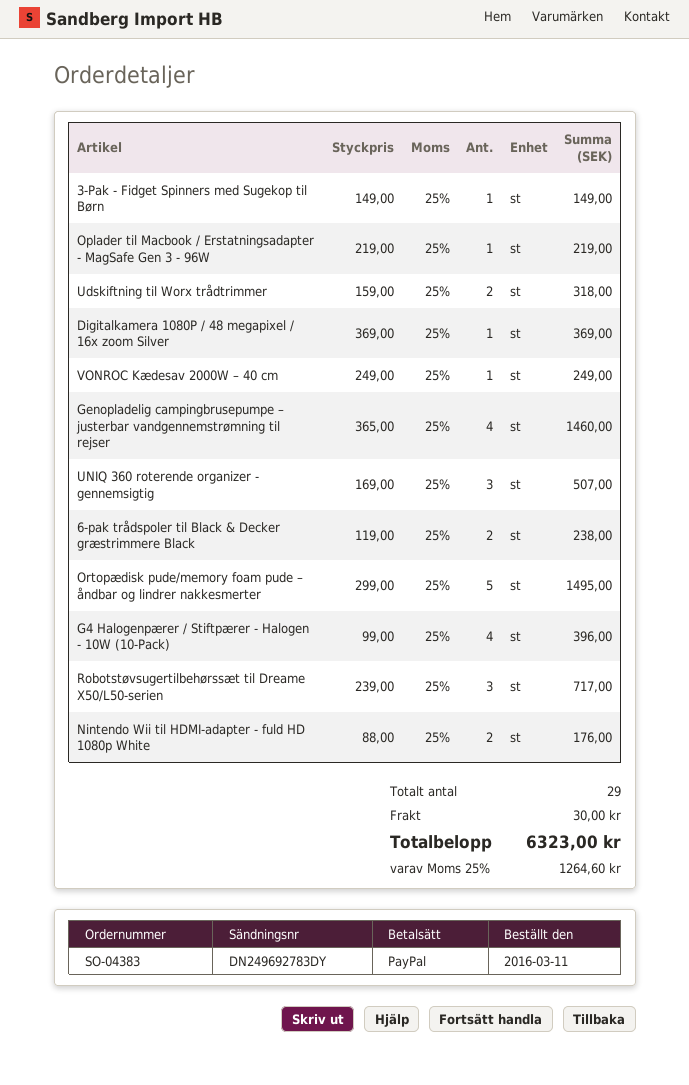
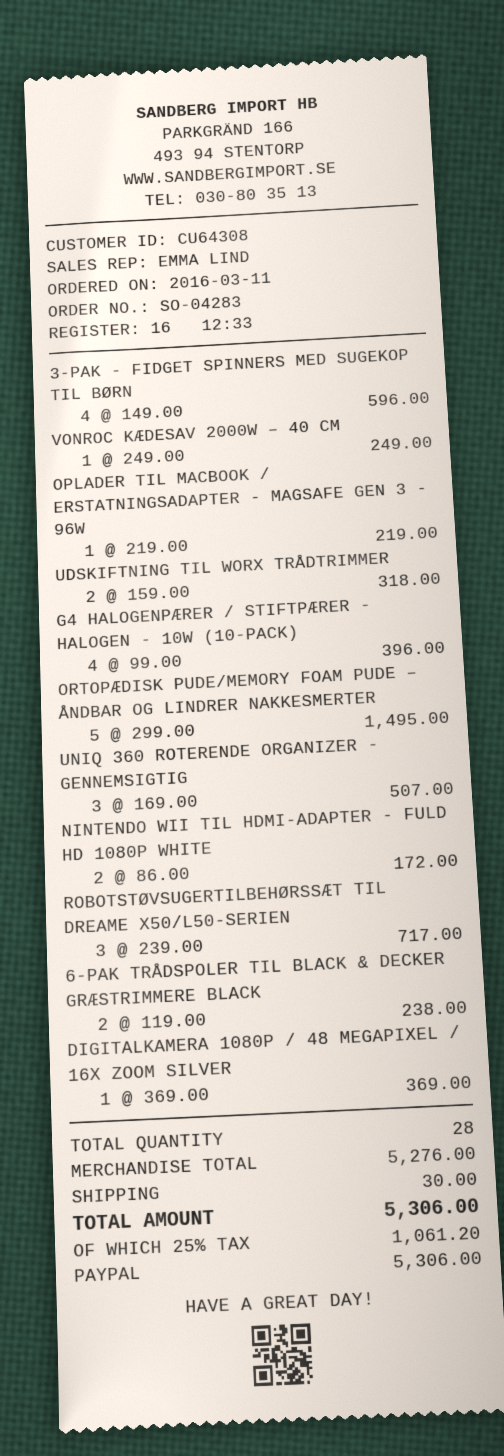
order number: SO-04383 -> SO-04283
3-Pak - Fidget Spinners med Sugekop til Børn: 1 x 149.00 = 149.00 -> 4 x 149.00 = 596.00
Genopladelig campingbrusepumpe – justerbar vandgennemstrømning til rejser: 4 x 365.00 = 1460.00 -> none
Nintendo Wii til HDMI-adapter - fuld HD 1080p White: 2 x 88.00 = 176.00 -> 2 x 86.00 = 172.00
total quantity: 29 -> 28
tax: 25% = 1264.60 -> 25% = 1061.20
total: 6323.00 -> 5306.00

